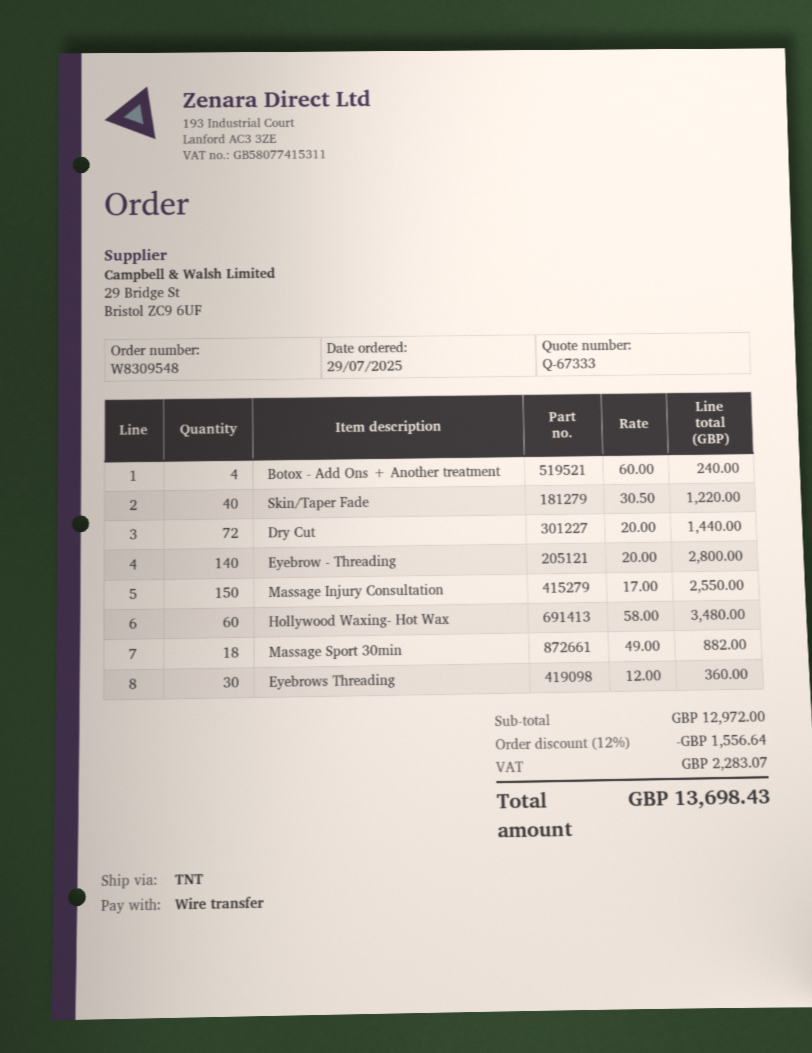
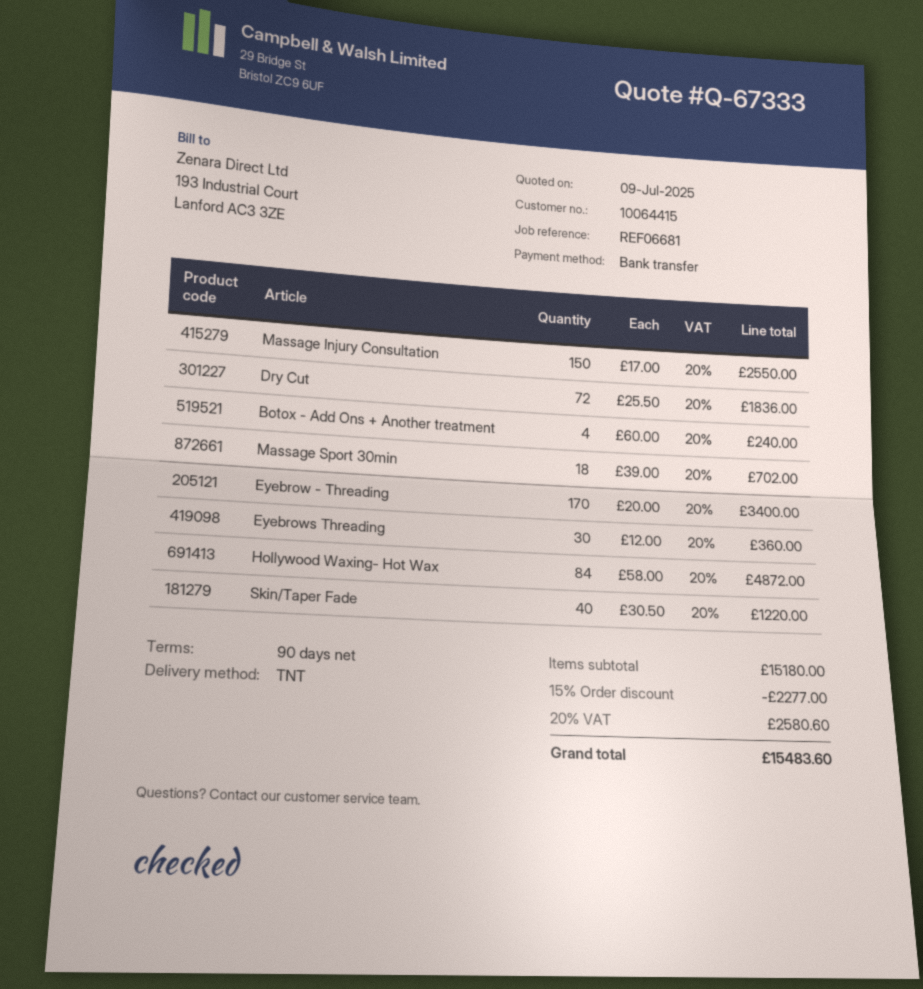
Dry Cut: 72 x 20.00 = 1440.00 -> 72 x 25.50 = 1836.00
Eyebrow - Threading: 140 x 20.00 = 2800.00 -> 170 x 20.00 = 3400.00
Hollywood Waxing- Hot Wax: 60 x 58.00 = 3480.00 -> 84 x 58.00 = 4872.00
Massage Sport 30min: 18 x 49.00 = 882.00 -> 18 x 39.00 = 702.00
subtotal: 12972.00 -> 15180.00
discount: 12% = 1556.64 -> 15% = 2277.00
tax: 2283.07 -> 2580.60
total: 13698.43 -> 15483.60

